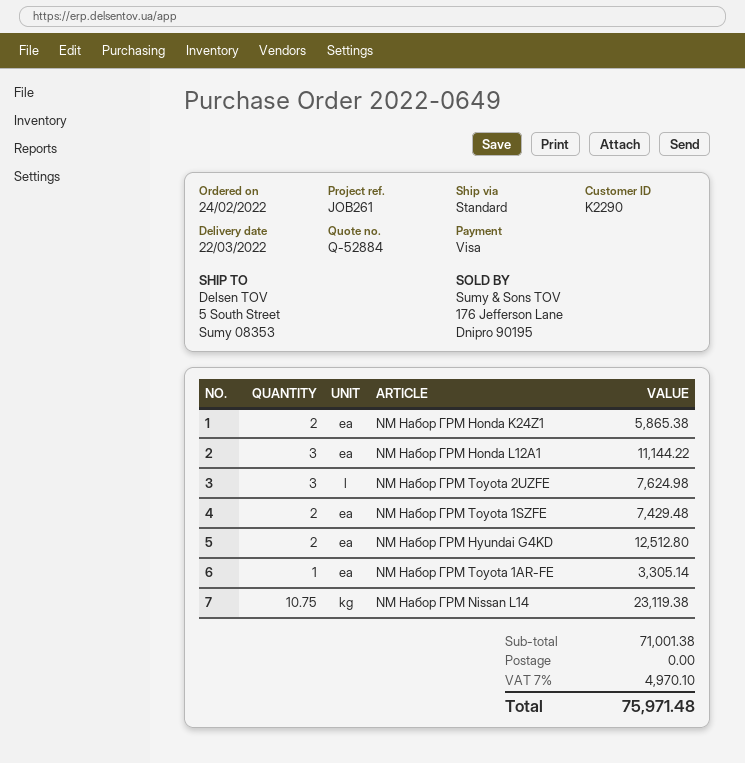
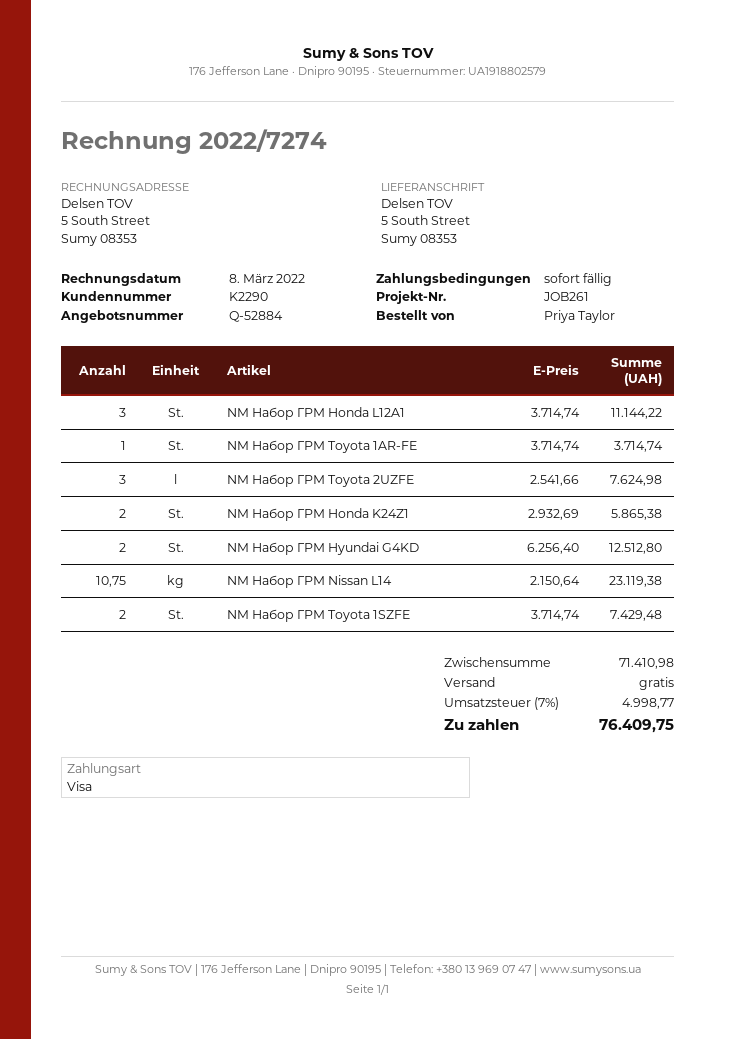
NM Набор ГРМ Toyota 1AR-FE: 1 for 3305.14 -> 1 for 3714.74
subtotal: 71001.38 -> 71410.98
tax: 7% = 4970.10 -> 7% = 4998.77
total: 75971.48 -> 76409.75

